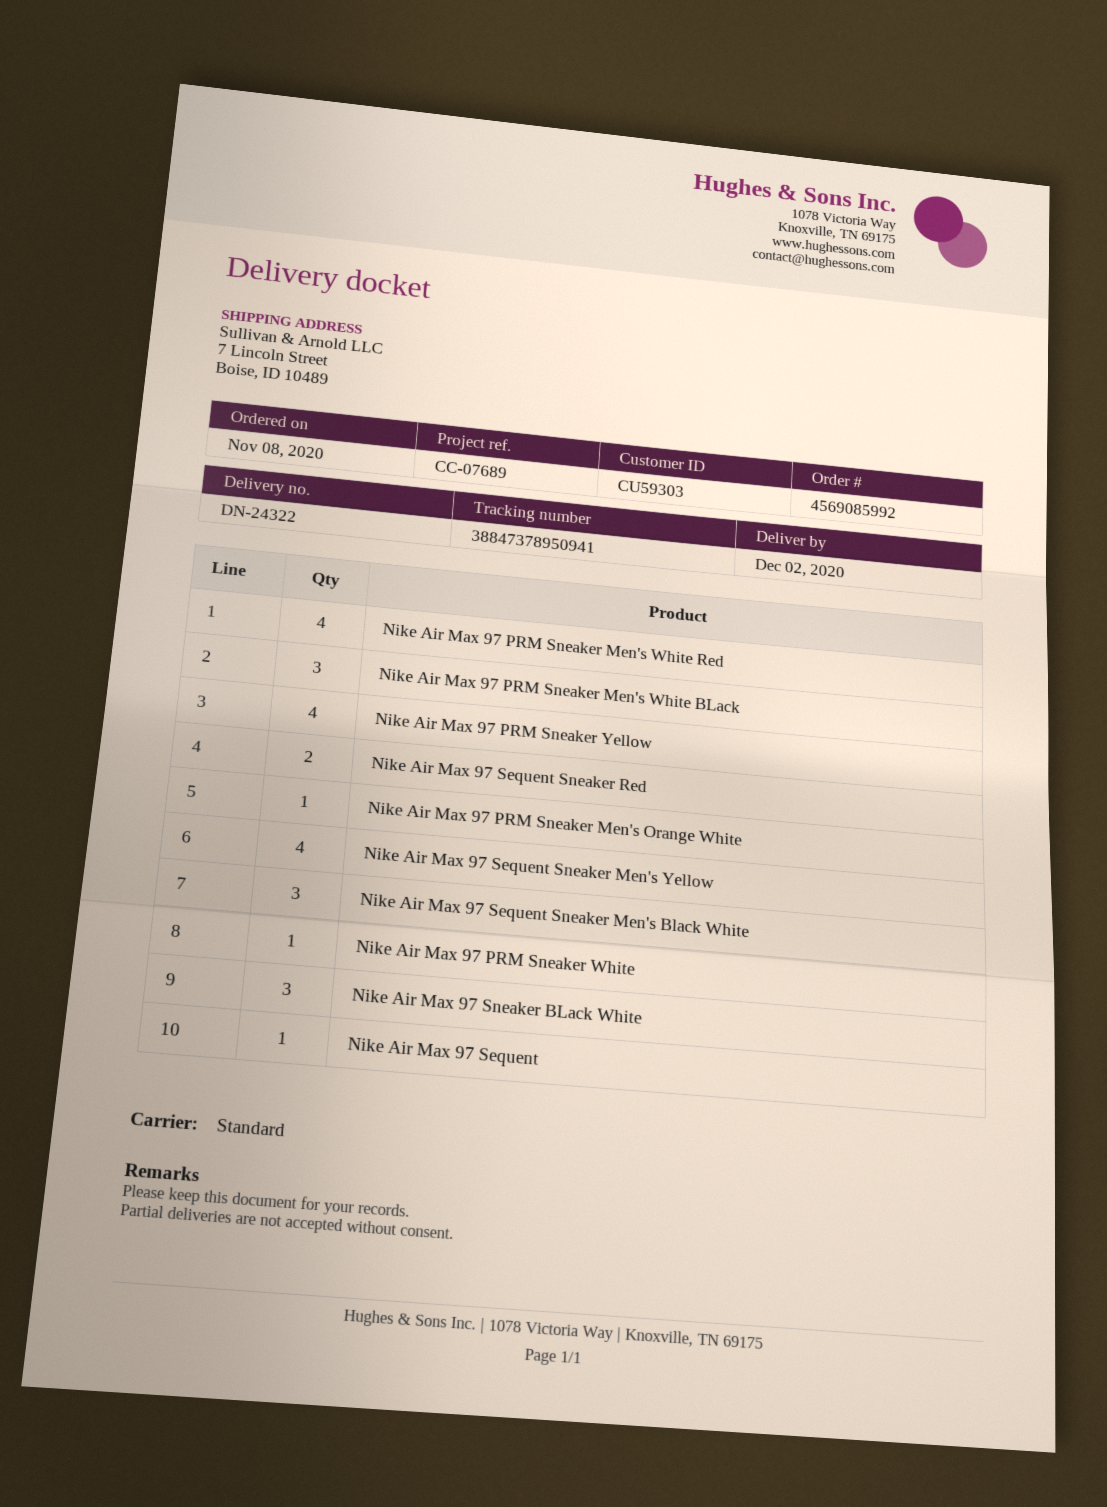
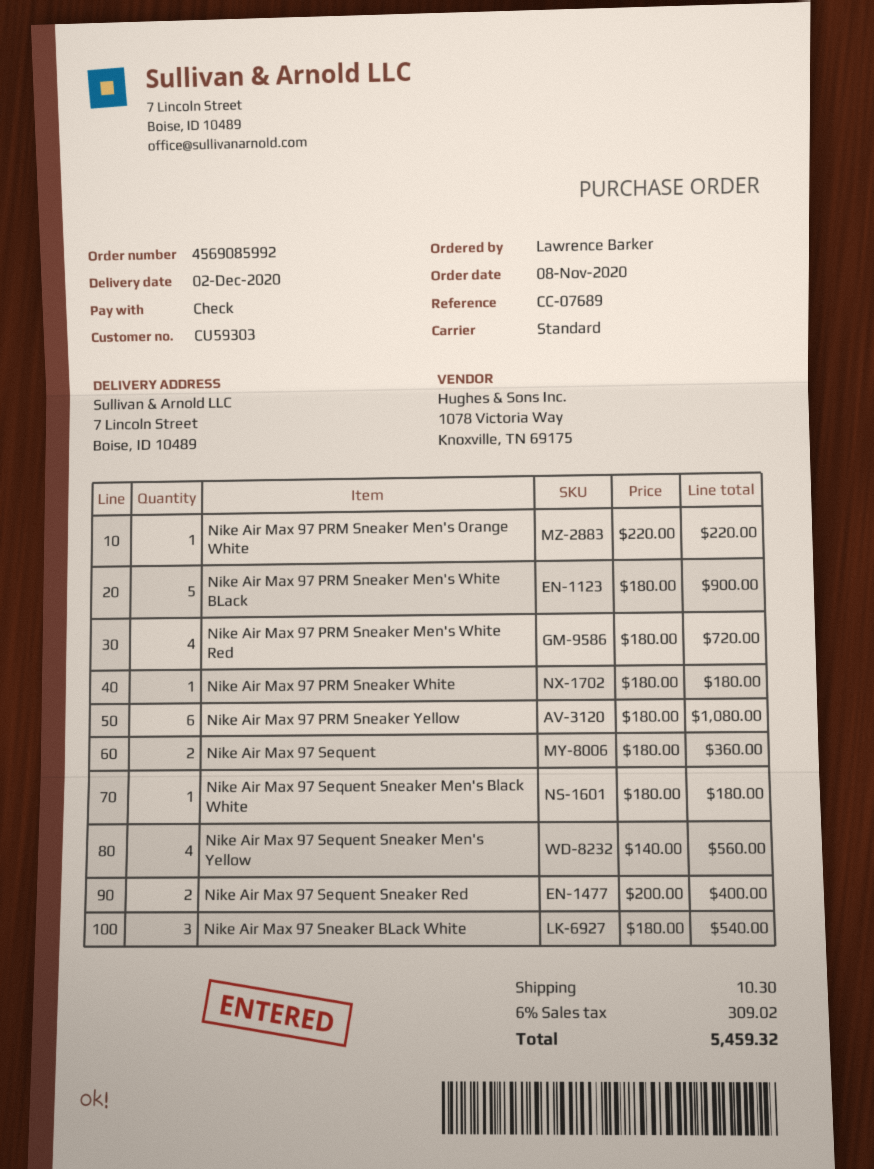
Nike Air Max 97 PRM Sneaker Men's White BLack: 3 -> 5
Nike Air Max 97 PRM Sneaker Yellow: 4 -> 6
Nike Air Max 97 Sequent Sneaker Men's Black White: 3 -> 1
Nike Air Max 97 Sequent: 1 -> 2

